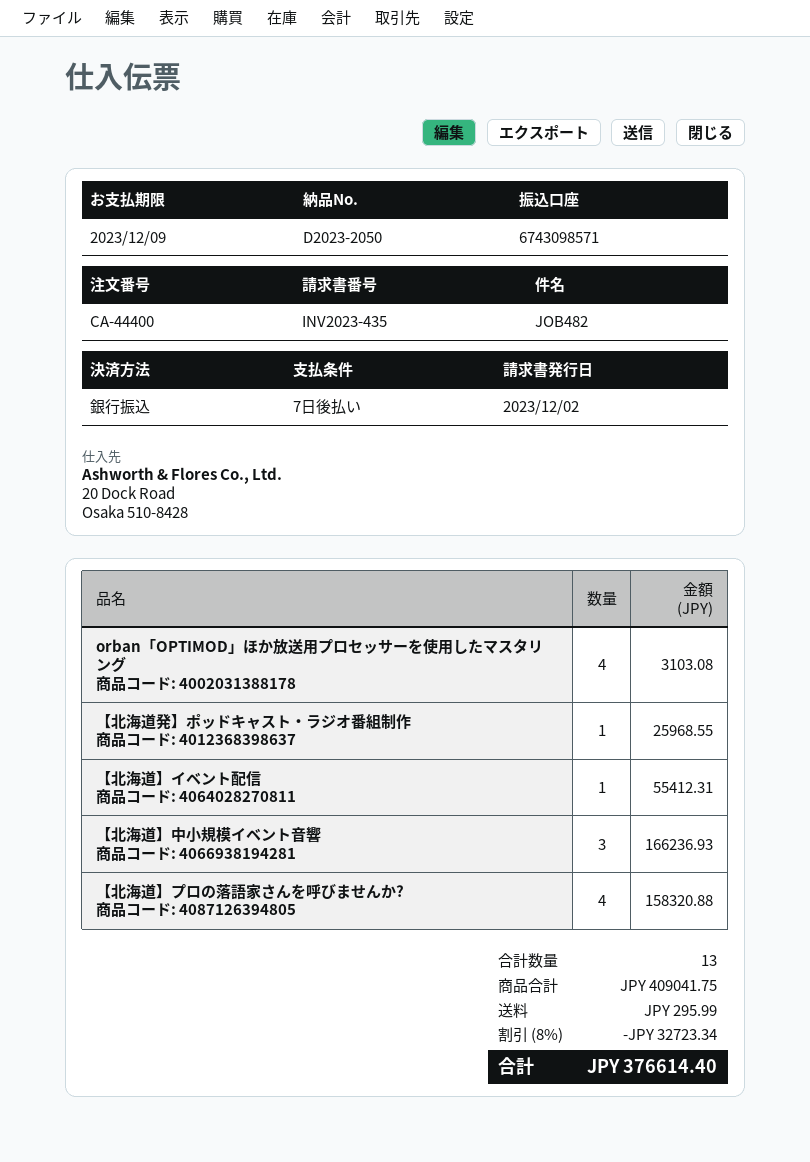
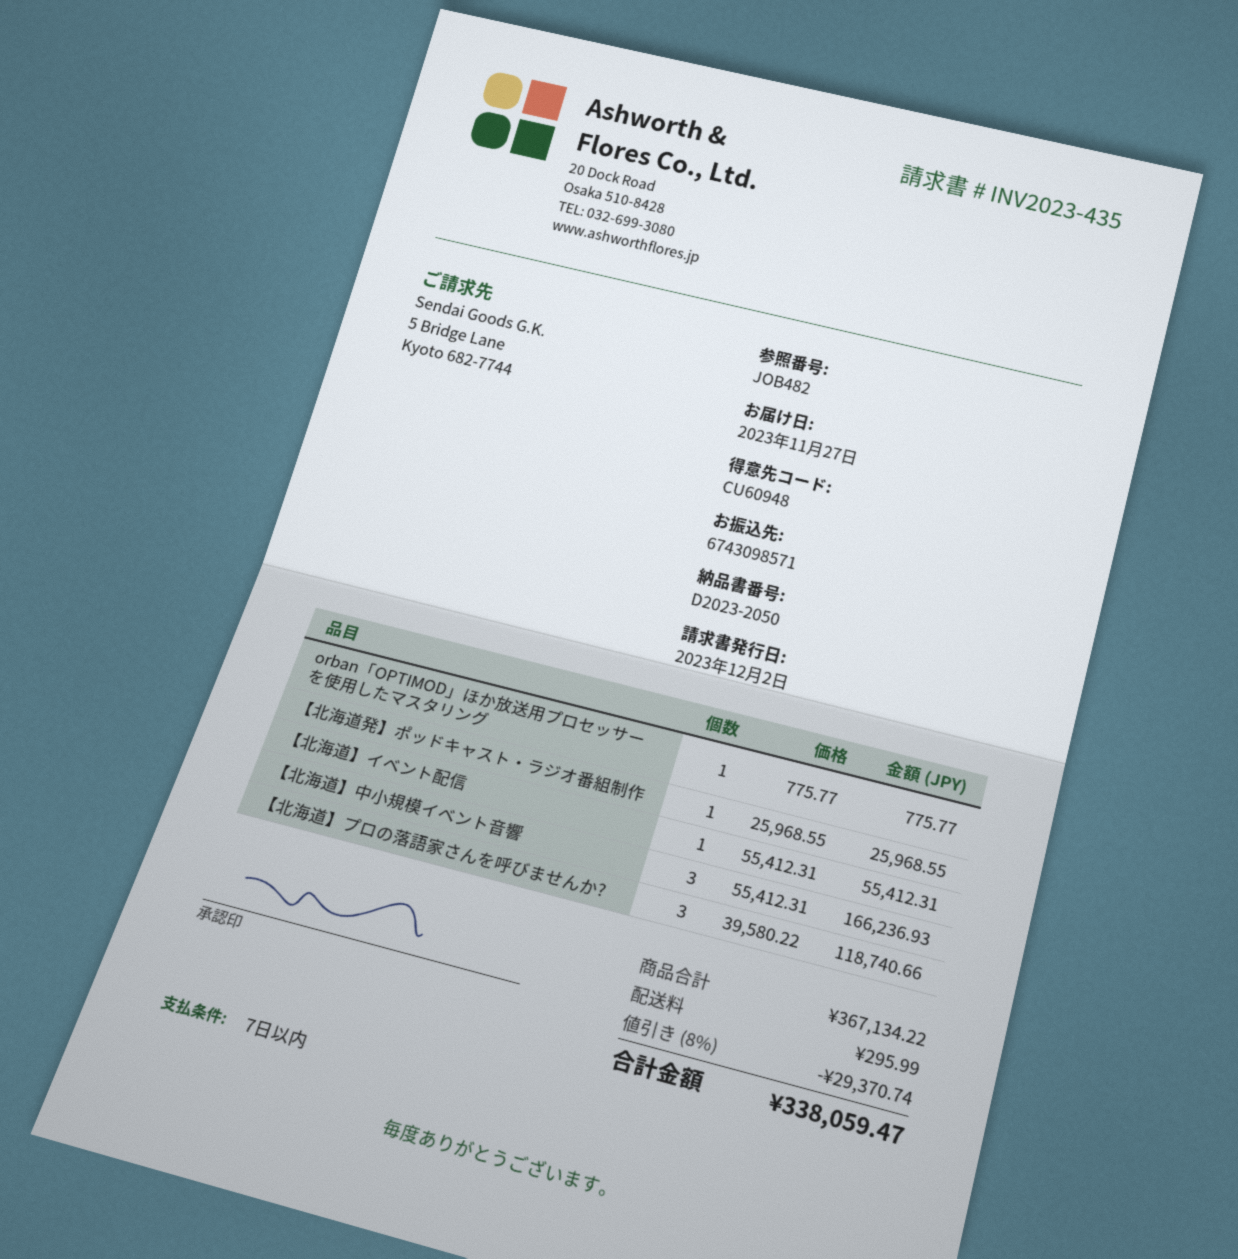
orban「OPTIMOD」ほか放送用プロセッサーを使用したマスタリング: 4 for 3103.08 -> 1 for 775.77
【北海道】プロの落語家さんを呼びませんか?: 4 for 158320.88 -> 3 for 118740.66
subtotal: 409041.75 -> 367134.22
discount: 8% = 32723.34 -> 8% = 29370.74
total: 376614.40 -> 338059.47

